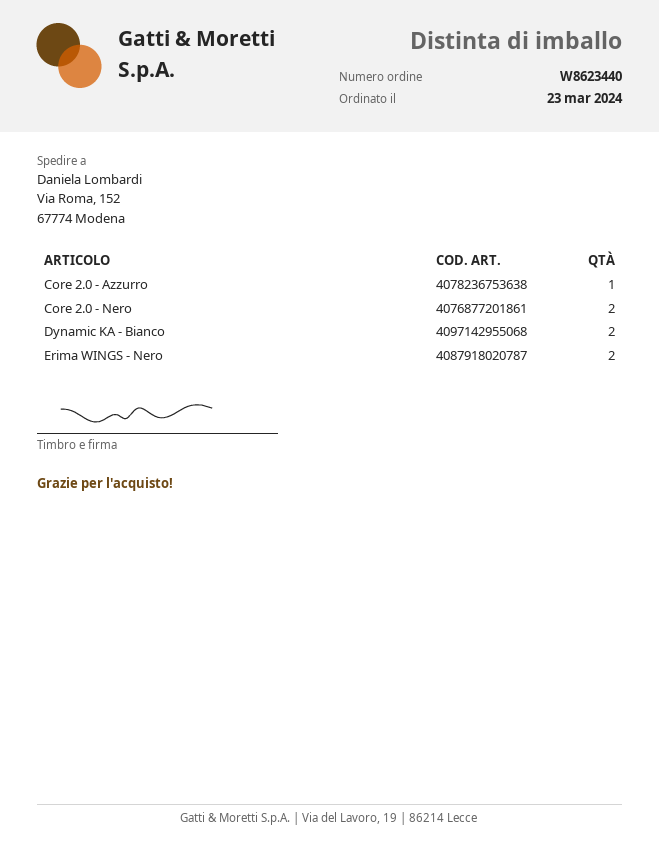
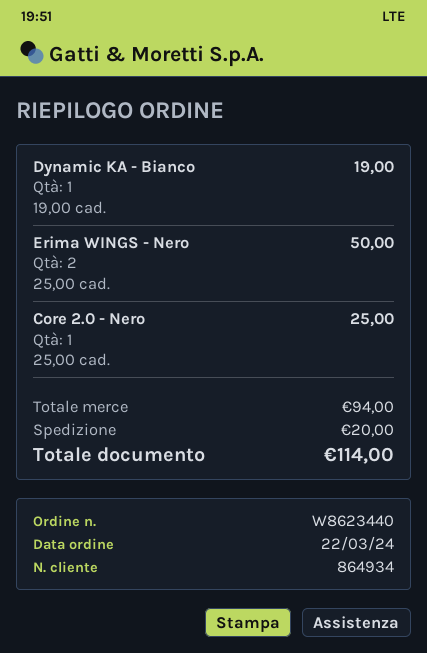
order date: 2024-03-23 -> 2024-03-22
Core 2.0 - Azzurro: 1 -> none
Core 2.0 - Nero: 2 -> 1
Dynamic KA - Bianco: 2 -> 1

